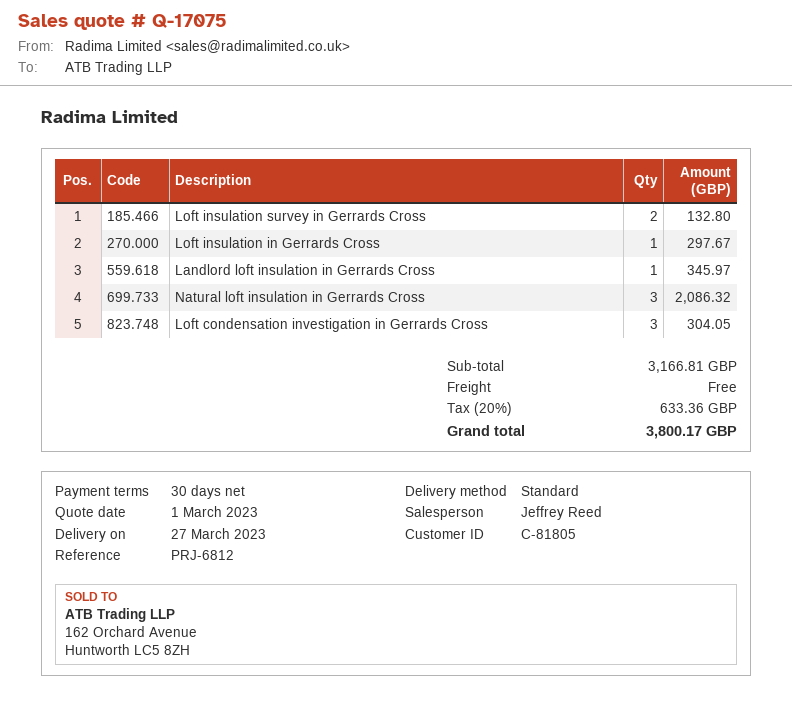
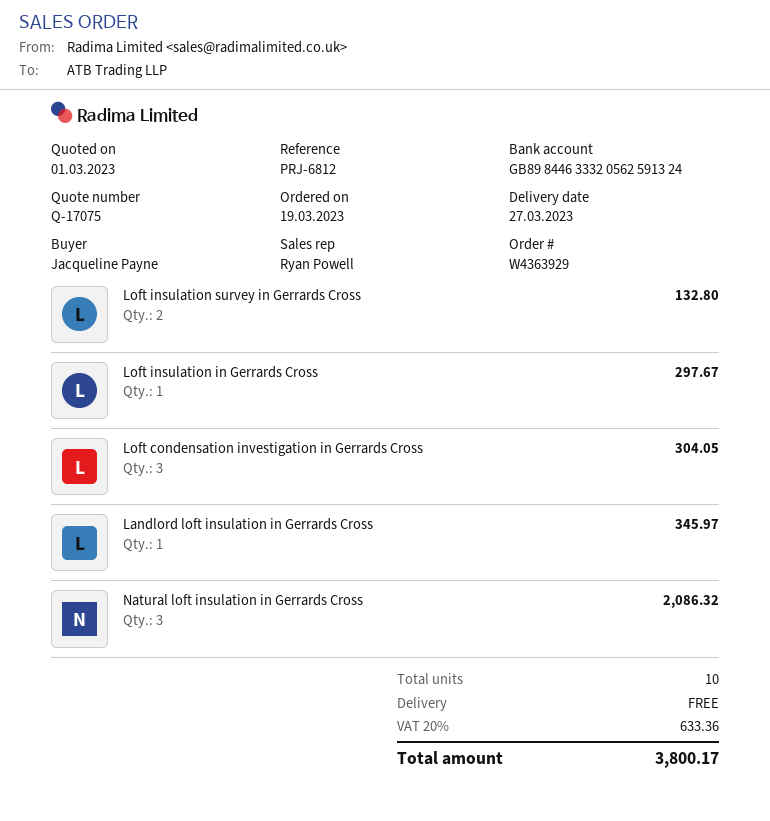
sales rep: Jeffrey Reed -> Ryan Powell

